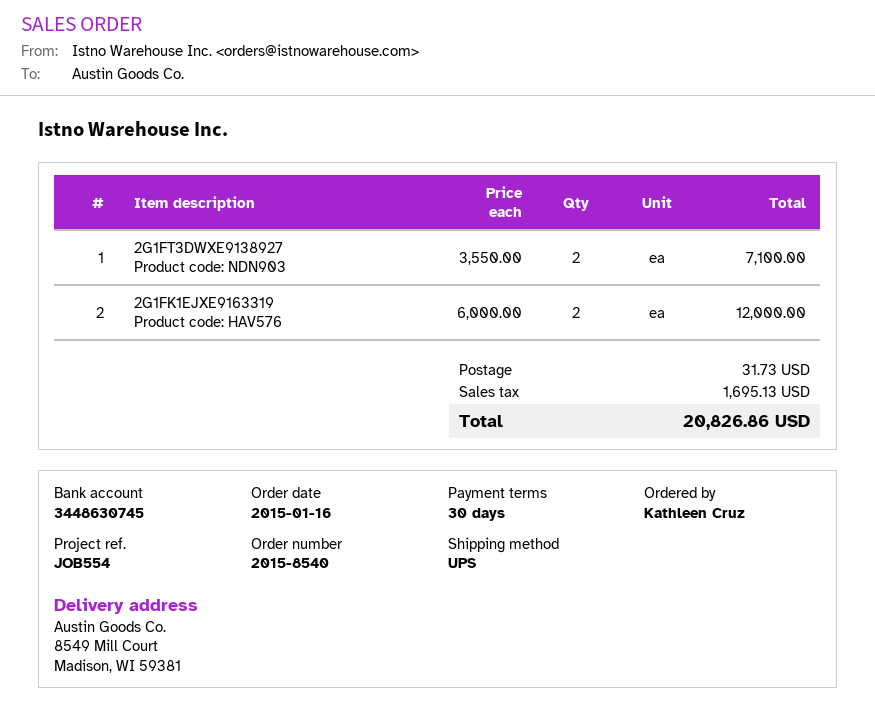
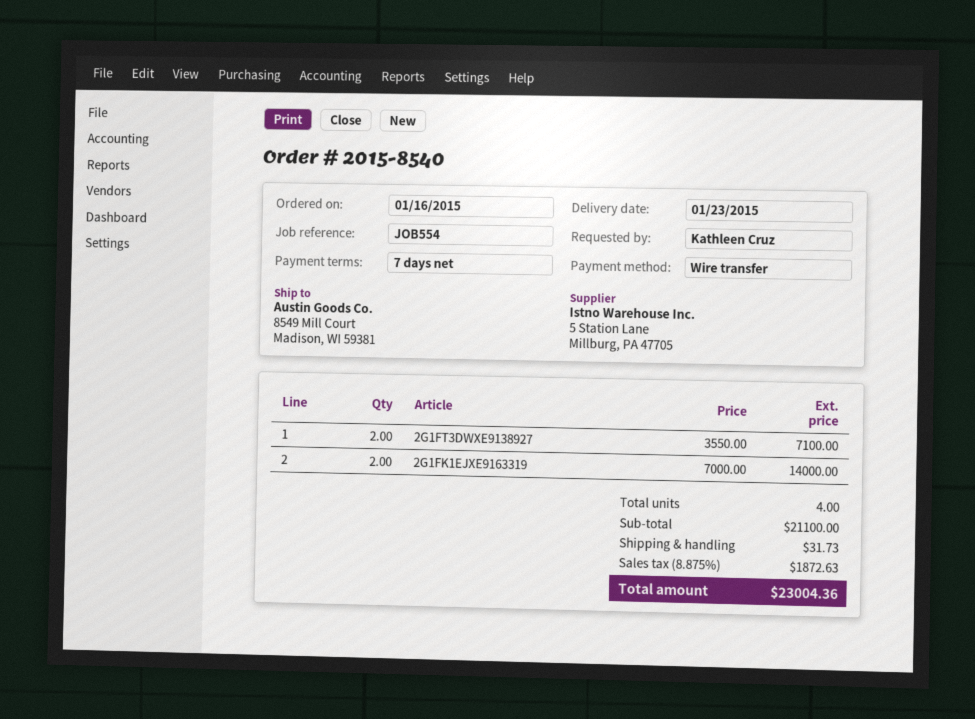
payment terms: 30 days -> 7 days
2G1FK1EJXE9163319: 2 x 6000.00 = 12000.00 -> 2 x 7000.00 = 14000.00
tax: 1695.13 -> 1872.63
total: 20826.86 -> 23004.36

